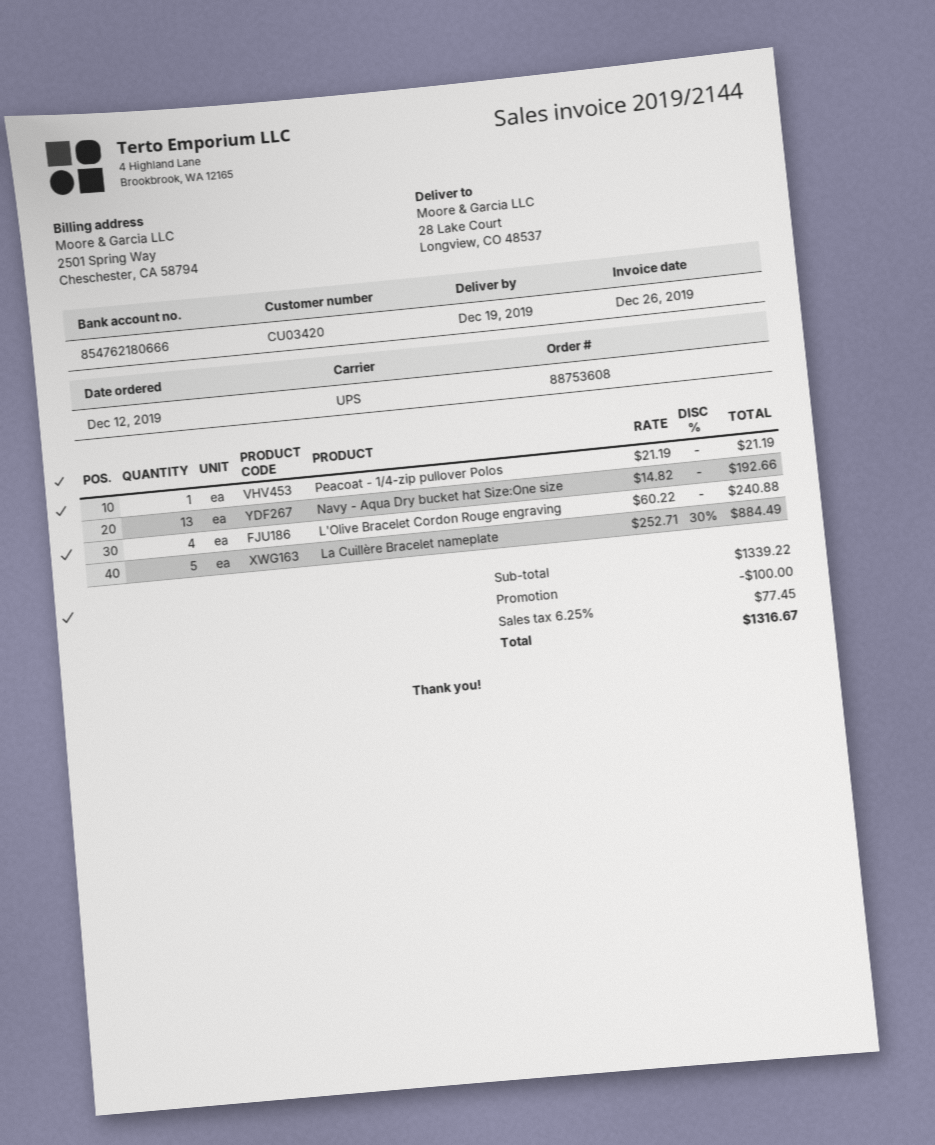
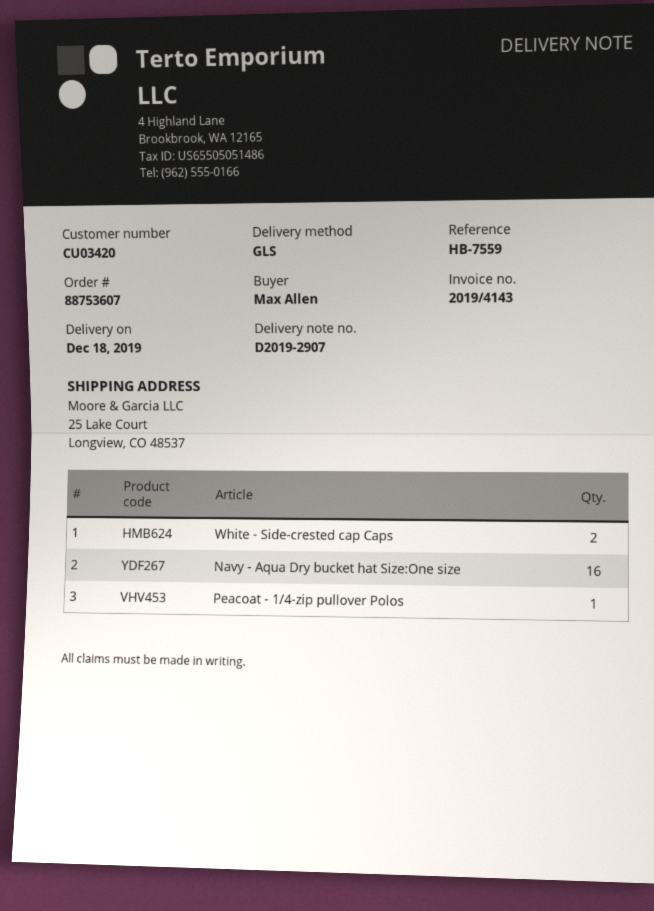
order number: 88753608 -> 88753607
delivery date: 2019-12-19 -> 2019-12-18
invoice number: 2019/2144 -> 2019/4143
shipping method: UPS -> GLS
ship to: 28 Lake Court, Longview, CO 48537 -> 25 Lake Court, Longview, CO 48537
Navy - Aqua Dry bucket hat Size:One size: 13 -> 16
L'Olive Bracelet Cordon Rouge engraving: 4 -> none
La Cuillère Bracelet nameplate: 5 -> none
White - Side-crested cap Caps: none -> 2

